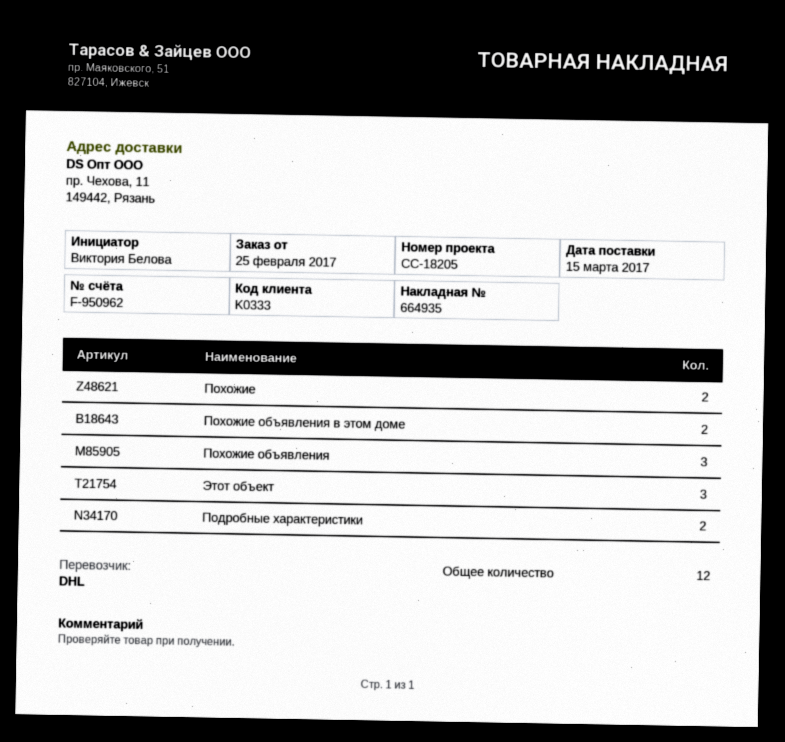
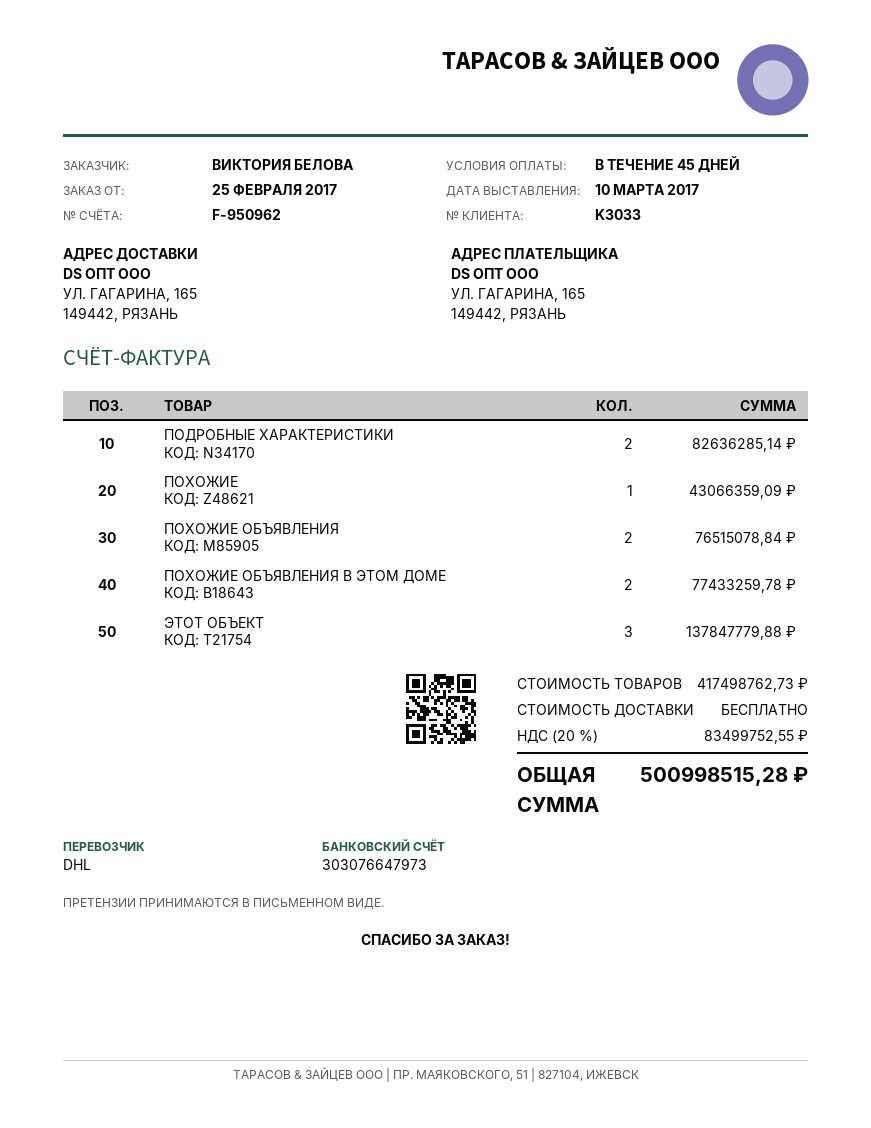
customer number: K0333 -> K3033
ship to: пр. Чехова, 11, 149442, Рязань -> УЛ. ГАГАРИНА, 165, 149442, РЯЗАНЬ
Похожие: 2 -> 1
Похожие объявления: 3 -> 2

